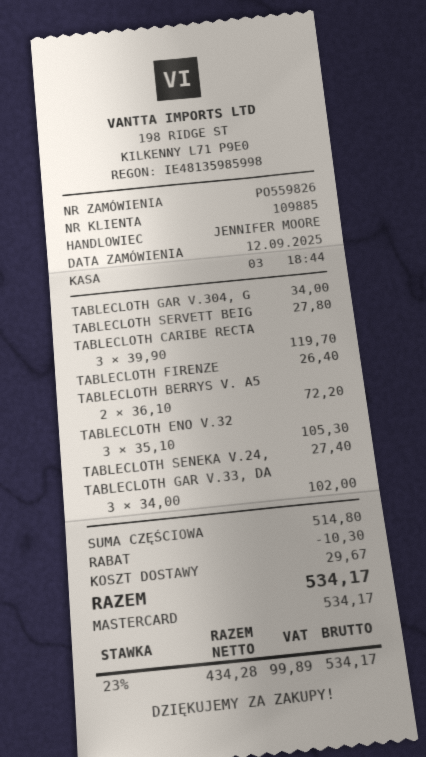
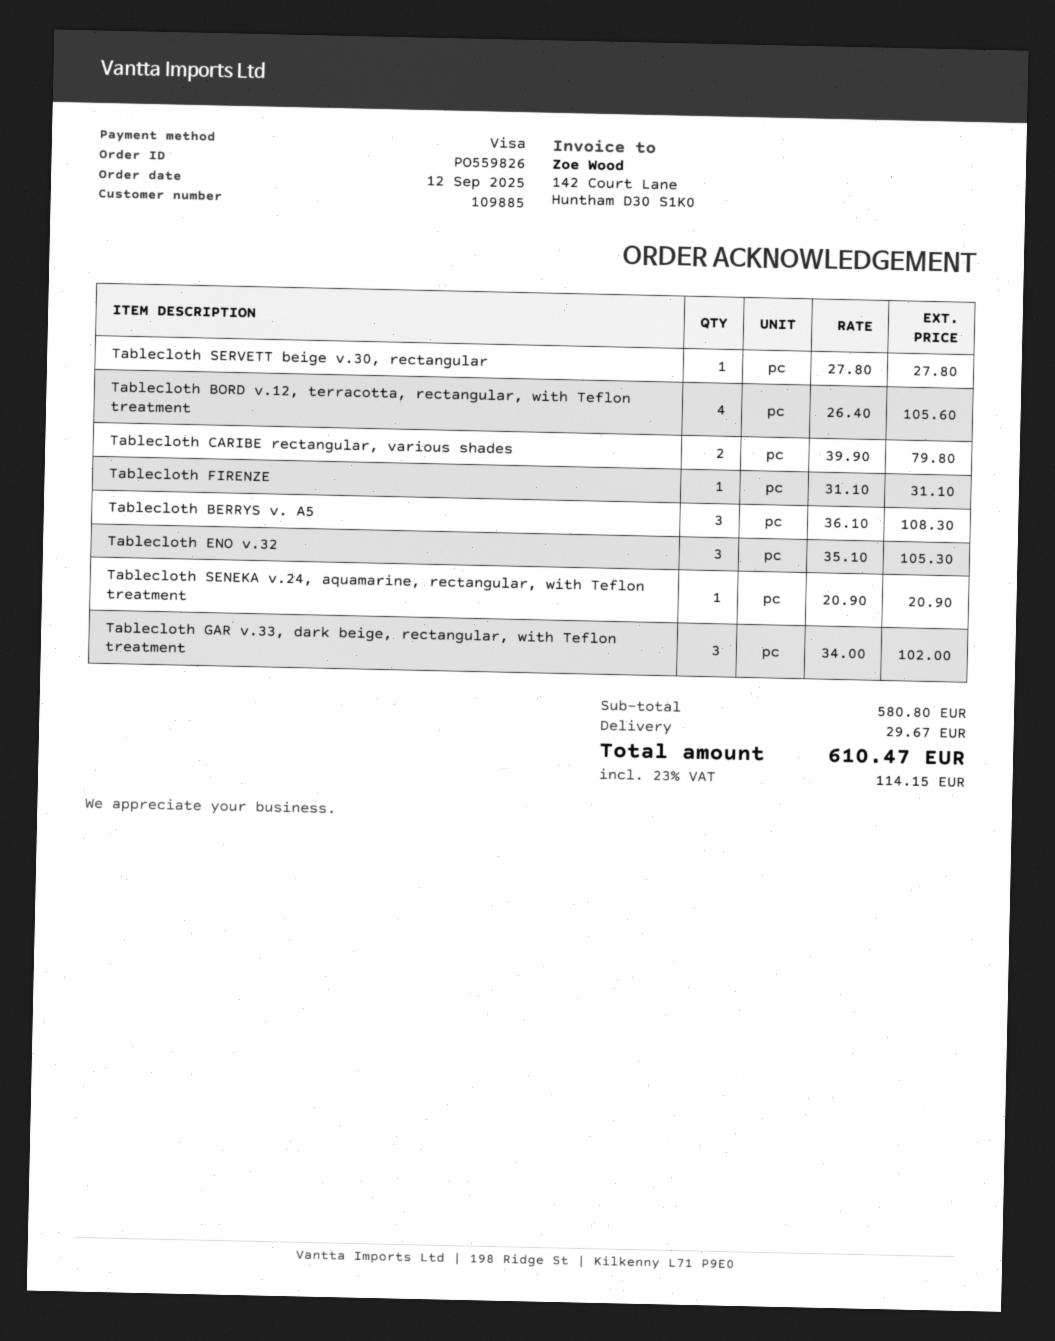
payment method: Mastercard -> Visa
TABLECLOTH GAR V.304, G: 1 x 34.00 = 34.00 -> none
TABLECLOTH CARIBE RECTA: 3 x 39.90 = 119.70 -> 2 x 39.90 = 79.80
TABLECLOTH FIRENZE: 1 x 26.40 = 26.40 -> 1 x 31.10 = 31.10
TABLECLOTH BERRYS V. A5: 2 x 36.10 = 72.20 -> 3 x 36.10 = 108.30
TABLECLOTH SENEKA V.24,: 1 x 27.40 = 27.40 -> 1 x 20.90 = 20.90
Tablecloth BORD v.12, terracotta, rectangular, with Teflon treatment: none -> 4 x 26.40 = 105.60
subtotal: 514.80 -> 580.80
discount: 10.30 -> none
tax: 23% = 99.89 -> 23% = 114.15
total: 534.17 -> 610.47

